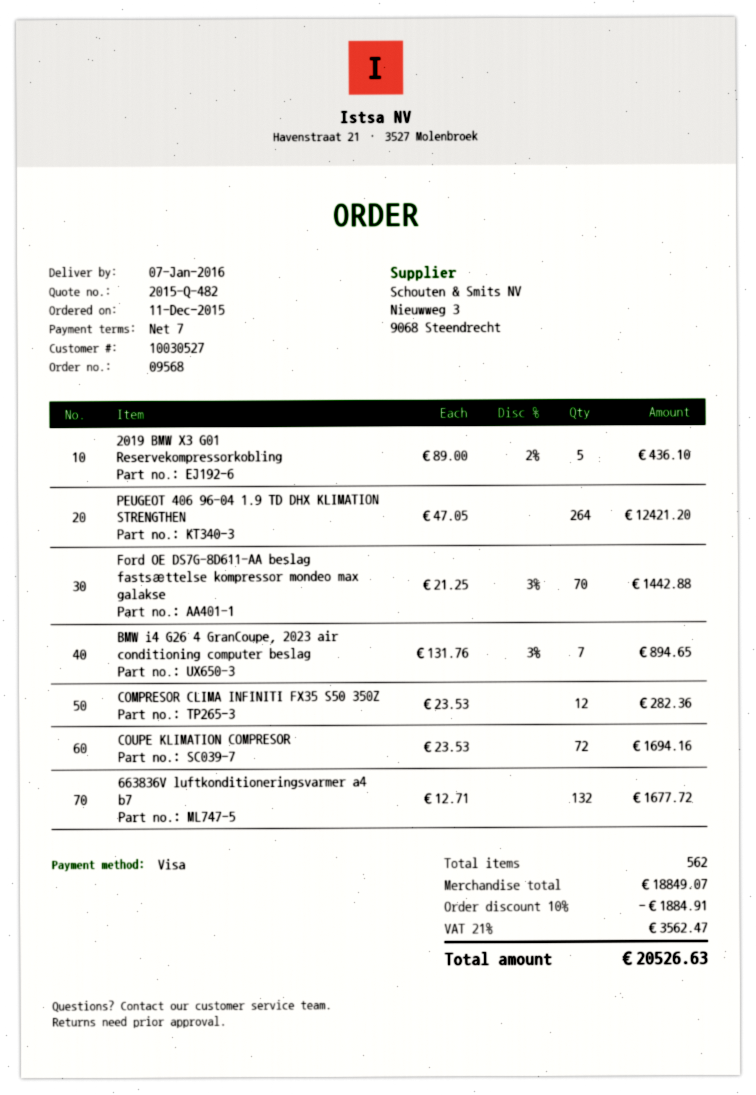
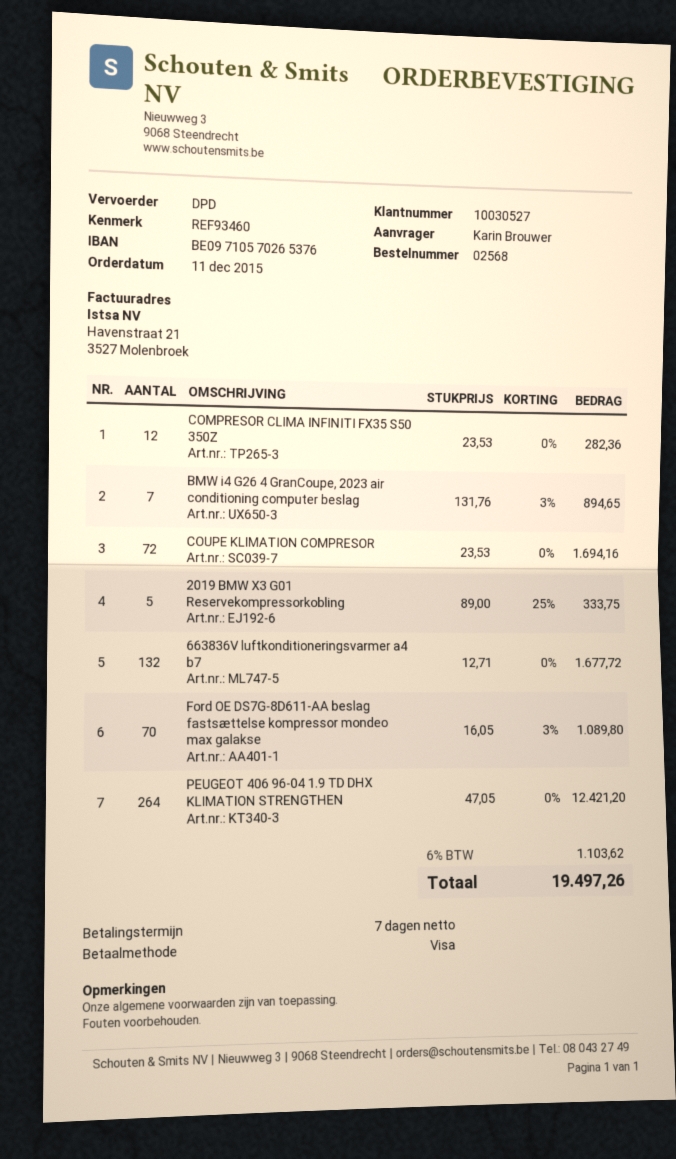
order number: 09568 -> 02568
2019 BMW X3 G01 Reservekompressorkobling: 5 x 89.00 - 2% = 436.10 -> 5 x 89.00 - 25% = 333.75
Ford OE DS7G-8D611-AA beslag fastsættelse kompressor mondeo max galakse: 70 x 21.25 - 3% = 1442.88 -> 70 x 16.05 - 3% = 1089.80
discount: 10% = 1884.91 -> none
tax: 21% = 3562.47 -> 6% = 1103.62
total: 20526.63 -> 19497.26

